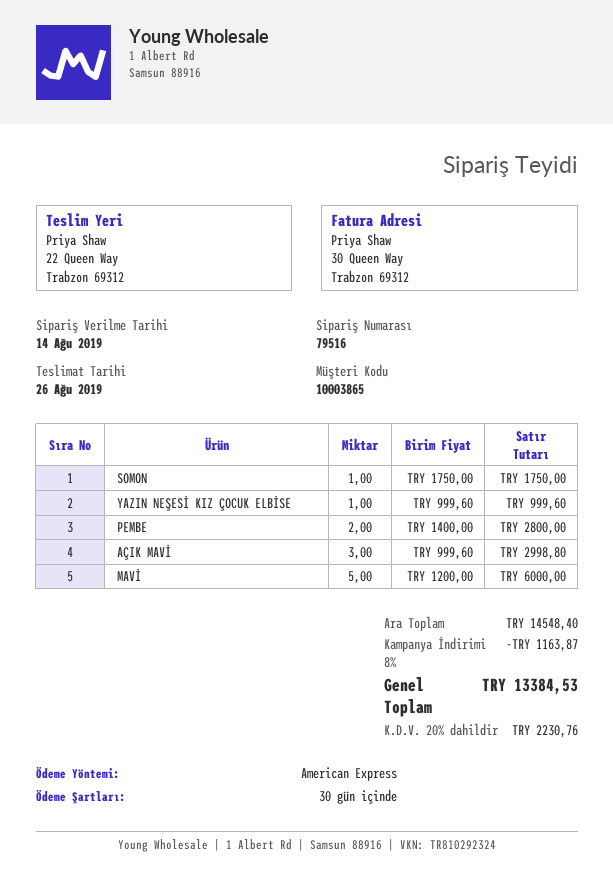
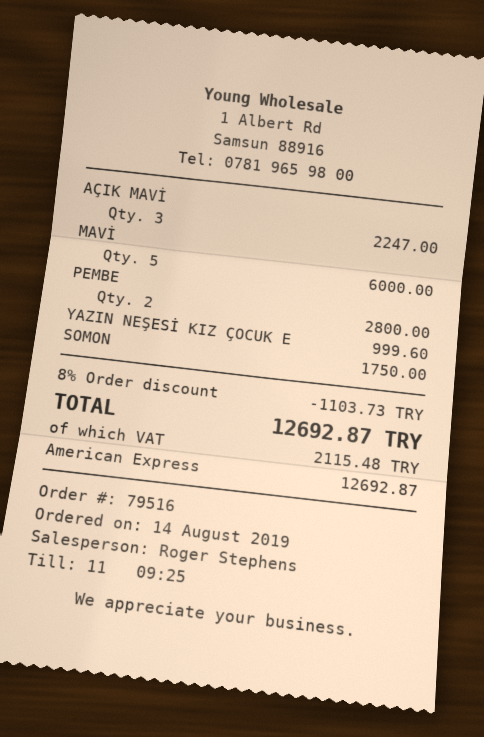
AÇIK MAVİ: 3 for 2998.80 -> 3 for 2247.00
discount: 8% = 1163.87 -> 8% = 1103.73
tax: 2230.76 -> 2115.48
total: 13384.53 -> 12692.87

